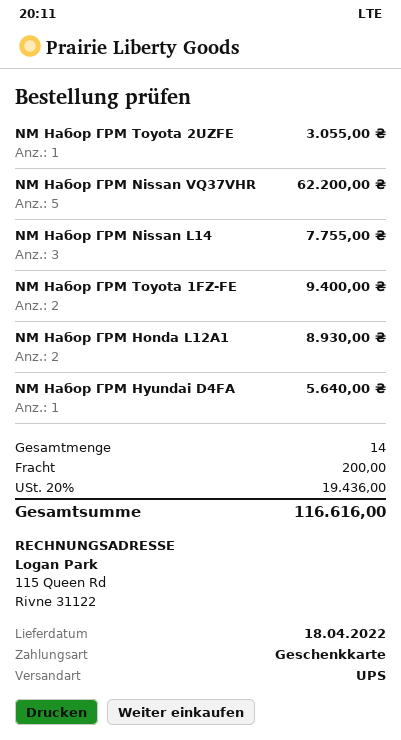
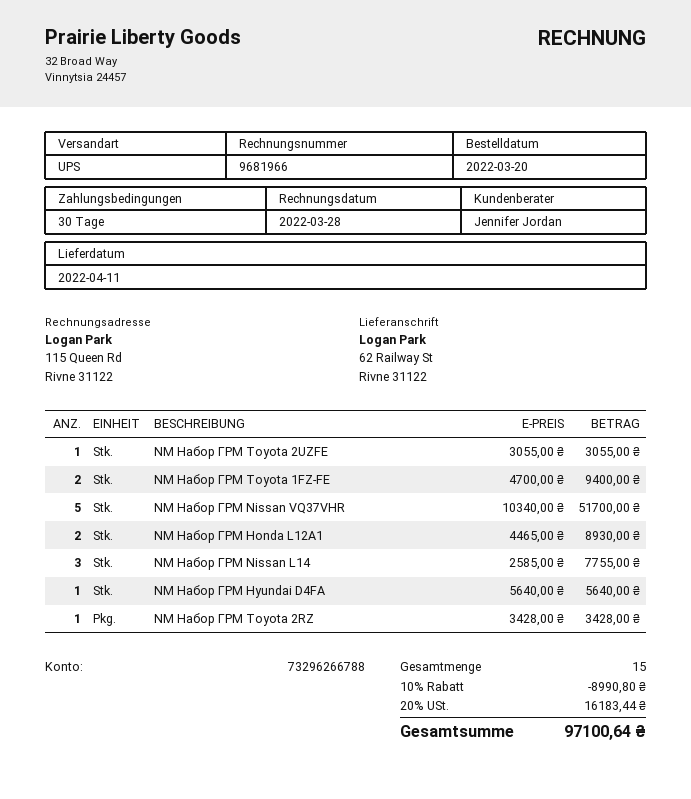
delivery date: 2022-04-18 -> 2022-04-11
NM Набор ГРМ Nissan VQ37VHR: 5 for 62200.00 -> 5 for 51700.00
NM Набор ГРМ Toyota 2RZ: none -> 1 for 3428.00
total quantity: 14 -> 15
discount: none -> 10% = 8990.80
shipping: 200.00 -> none
tax: 20% = 19436.00 -> 20% = 16183.44
total: 116616.00 -> 97100.64

